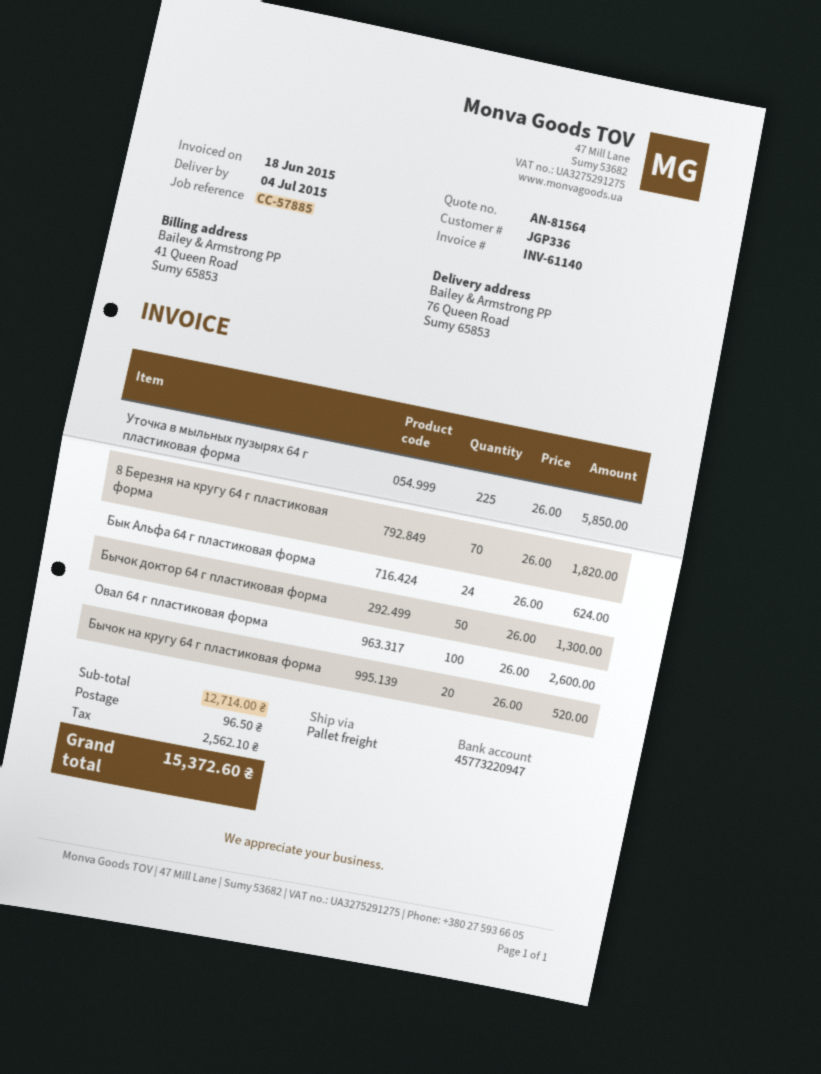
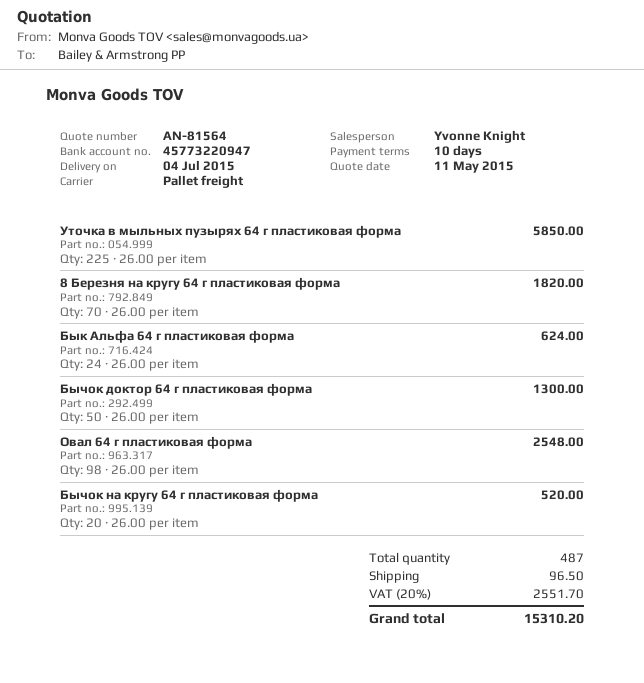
Овал 64 г пластиковая форма: 100 x 26.00 = 2600.00 -> 98 x 26.00 = 2548.00
tax: 2562.10 -> 2551.70
total: 15372.60 -> 15310.20

